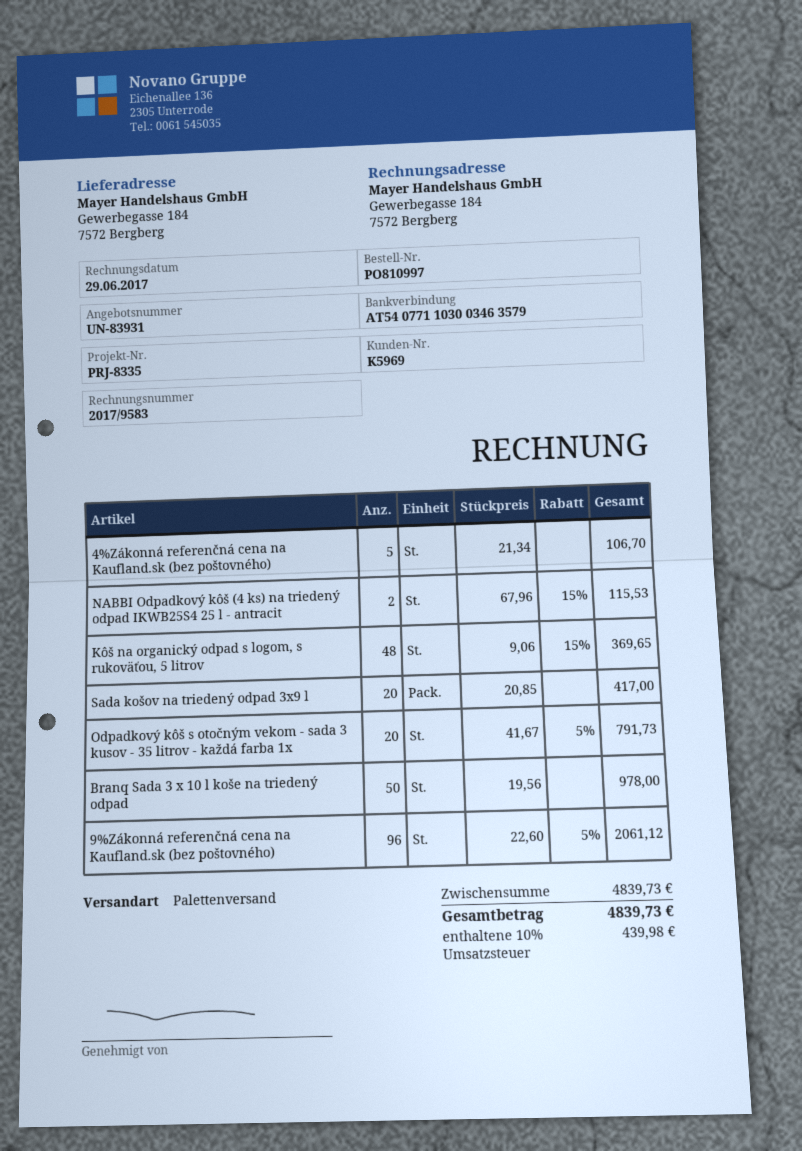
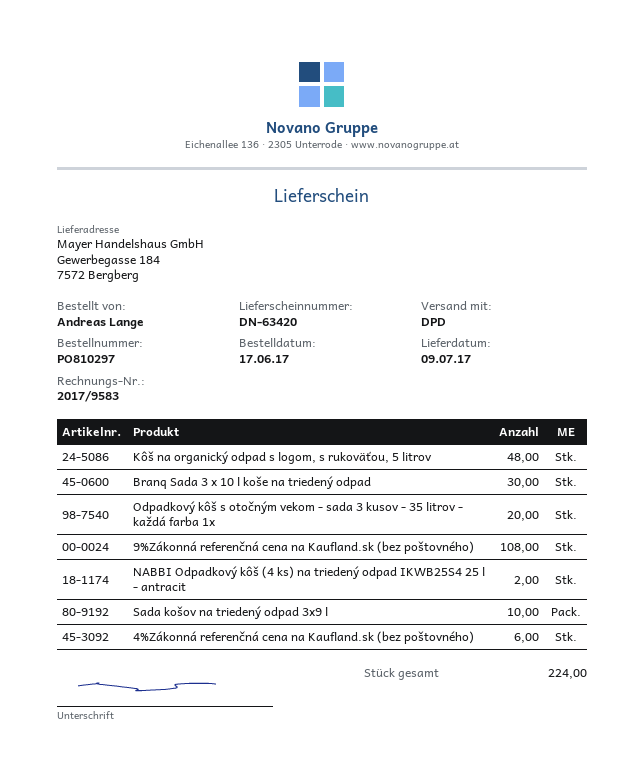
order number: PO810997 -> PO810297
shipping method: pallet freight -> DPD
4%Zákonná referenčná cena na Kaufland.sk (bez poštovného): 5 -> 6
Sada košov na triedený odpad 3x9 l: 20 -> 10
Branq Sada 3 x 10 l koše na triedený odpad: 50 -> 30
9%Zákonná referenčná cena na Kaufland.sk (bez poštovného): 96 -> 108

